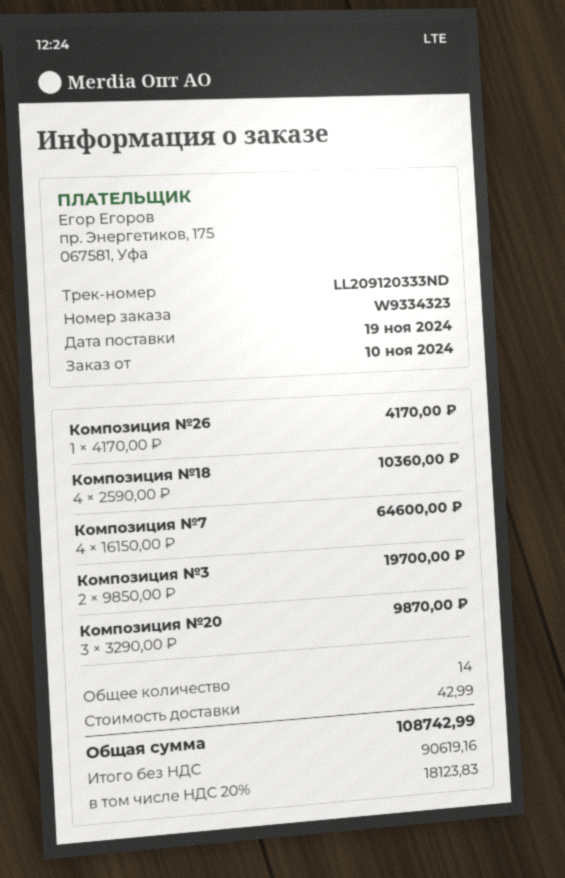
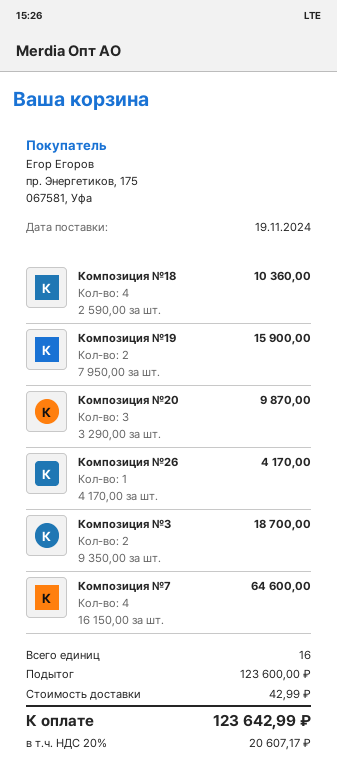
Композиция №3: 2 x 9850.00 = 19700.00 -> 2 x 9350.00 = 18700.00
Композиция №19: none -> 2 x 7950.00 = 15900.00
total quantity: 14 -> 16
tax: 20% = 18123.83 -> 20% = 20607.17
total: 108742.99 -> 123642.99

